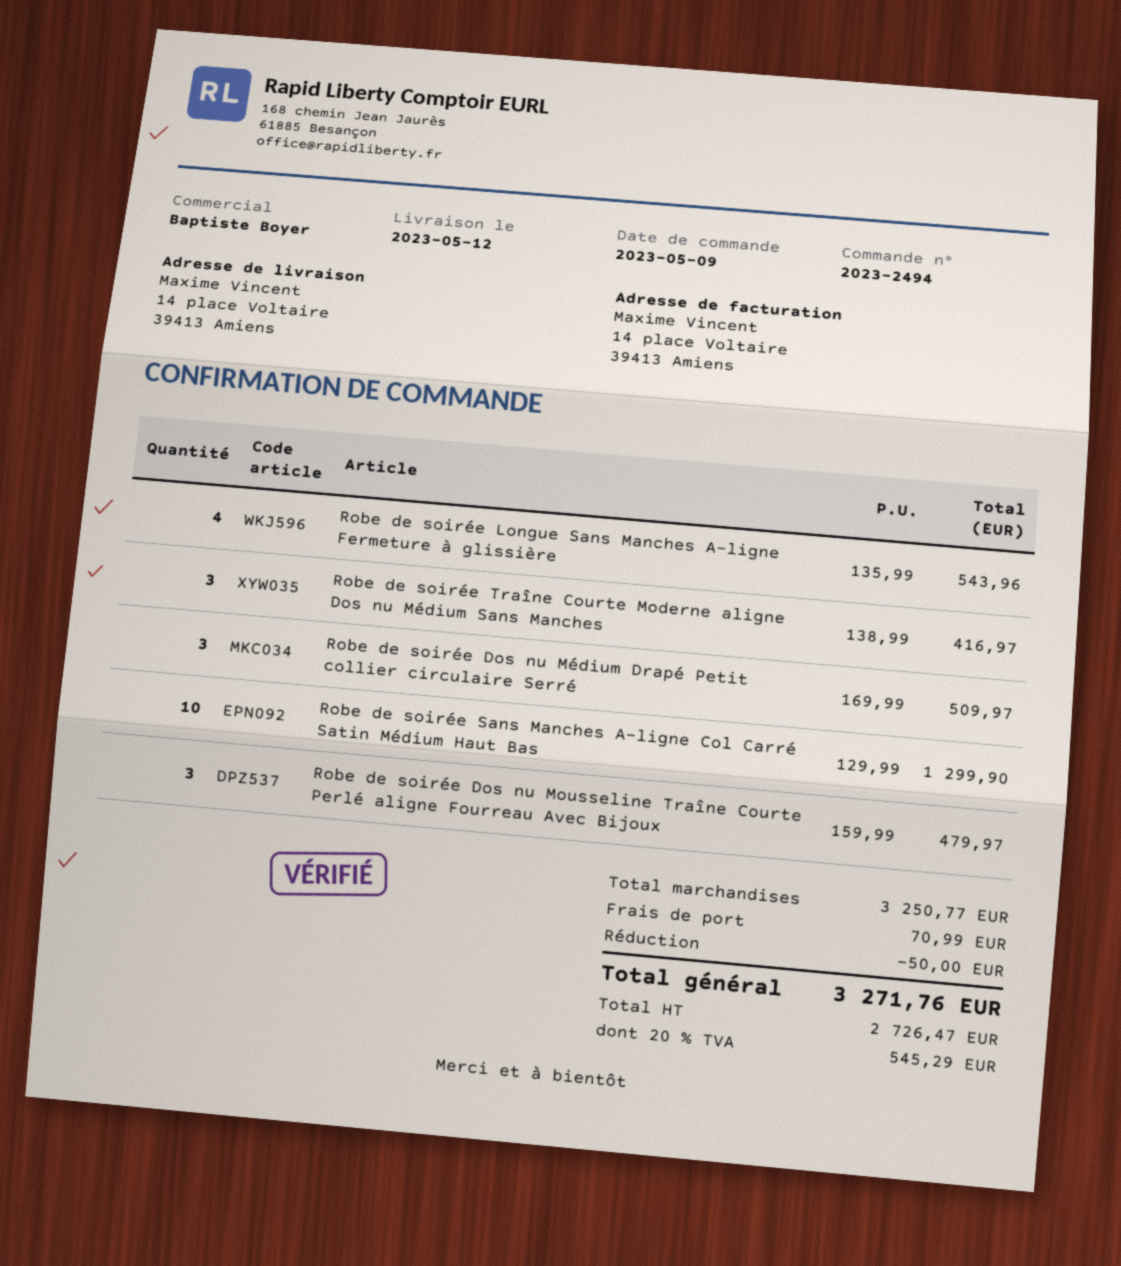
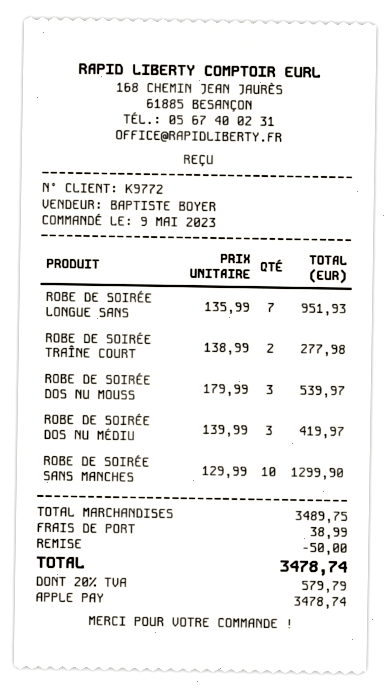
Robe de soirée Longue Sans Manches A-ligne Fermeture à glissière: 4 x 135.99 = 543.96 -> 7 x 135.99 = 951.93
Robe de soirée Traîne Courte Moderne aligne Dos nu Médium Sans Manches: 3 x 138.99 = 416.97 -> 2 x 138.99 = 277.98
Robe de soirée Dos nu Médium Drapé Petit collier circulaire Serré: 3 x 169.99 = 509.97 -> 3 x 139.99 = 419.97
Robe de soirée Dos nu Mousseline Traîne Courte Perlé aligne Fourreau Avec Bijoux: 3 x 159.99 = 479.97 -> 3 x 179.99 = 539.97
subtotal: 3250.77 -> 3489.75
shipping: 70.99 -> 38.99
tax: 20% = 545.29 -> 20% = 579.79
total: 3271.76 -> 3478.74

